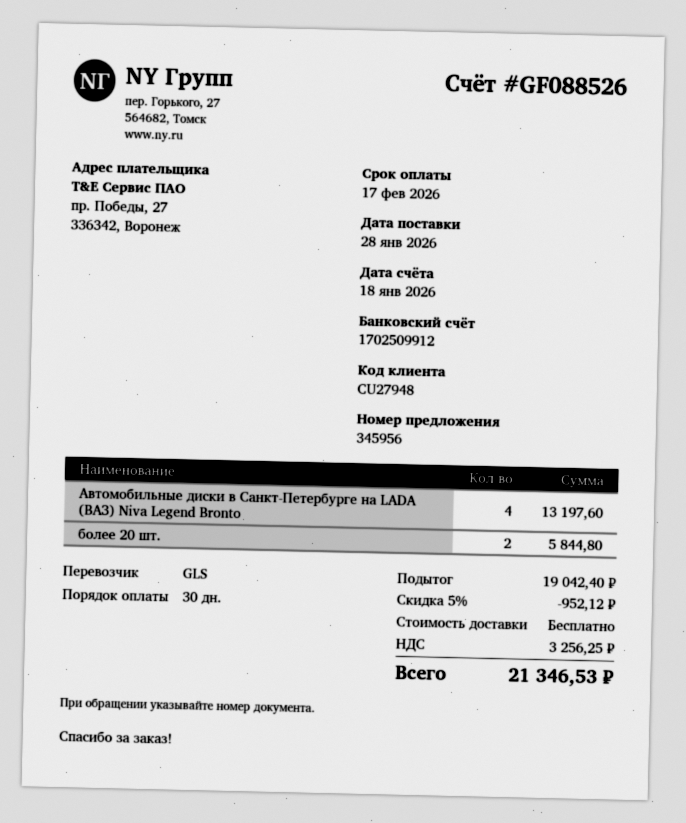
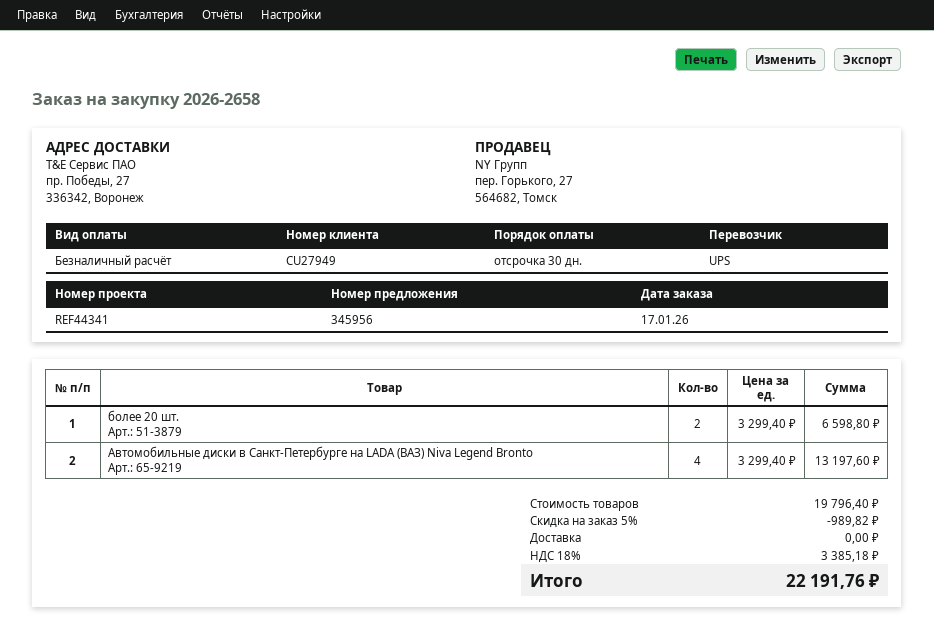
customer number: CU27948 -> CU27949
shipping method: GLS -> UPS
более 20 шт.: 2 for 5844.80 -> 2 for 6598.80
subtotal: 19042.40 -> 19796.40
discount: 5% = 952.12 -> 5% = 989.82
tax: 3256.25 -> 3385.18
total: 21346.53 -> 22191.76

